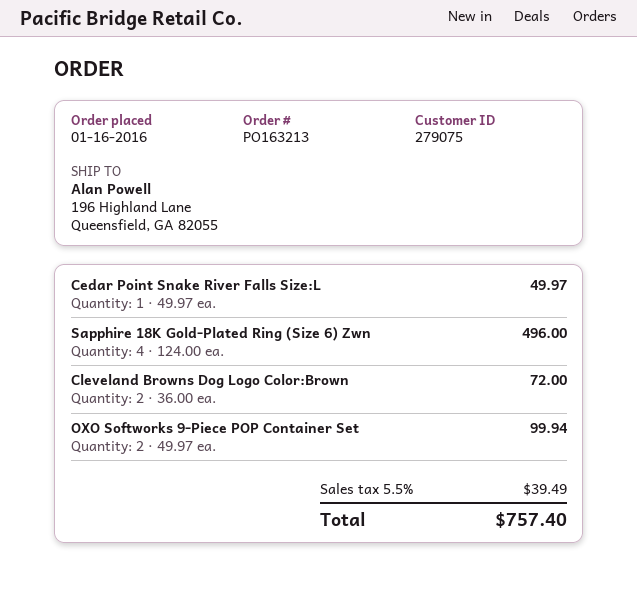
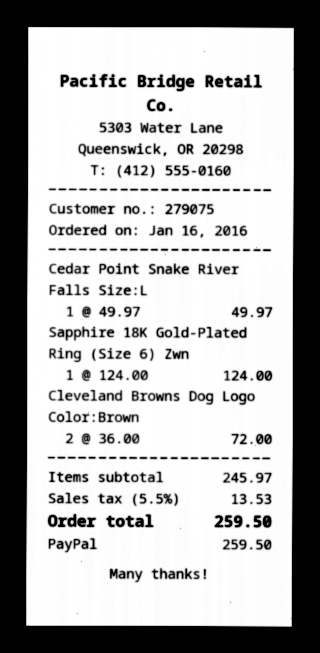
Sapphire 18K Gold-Plated Ring (Size 6) Zwn: 4 x 124.00 = 496.00 -> 1 x 124.00 = 124.00
OXO Softworks 9-Piece POP Container Set: 2 x 49.97 = 99.94 -> none
tax: 5.5% = 39.49 -> 5.5% = 13.53
total: 757.40 -> 259.50

